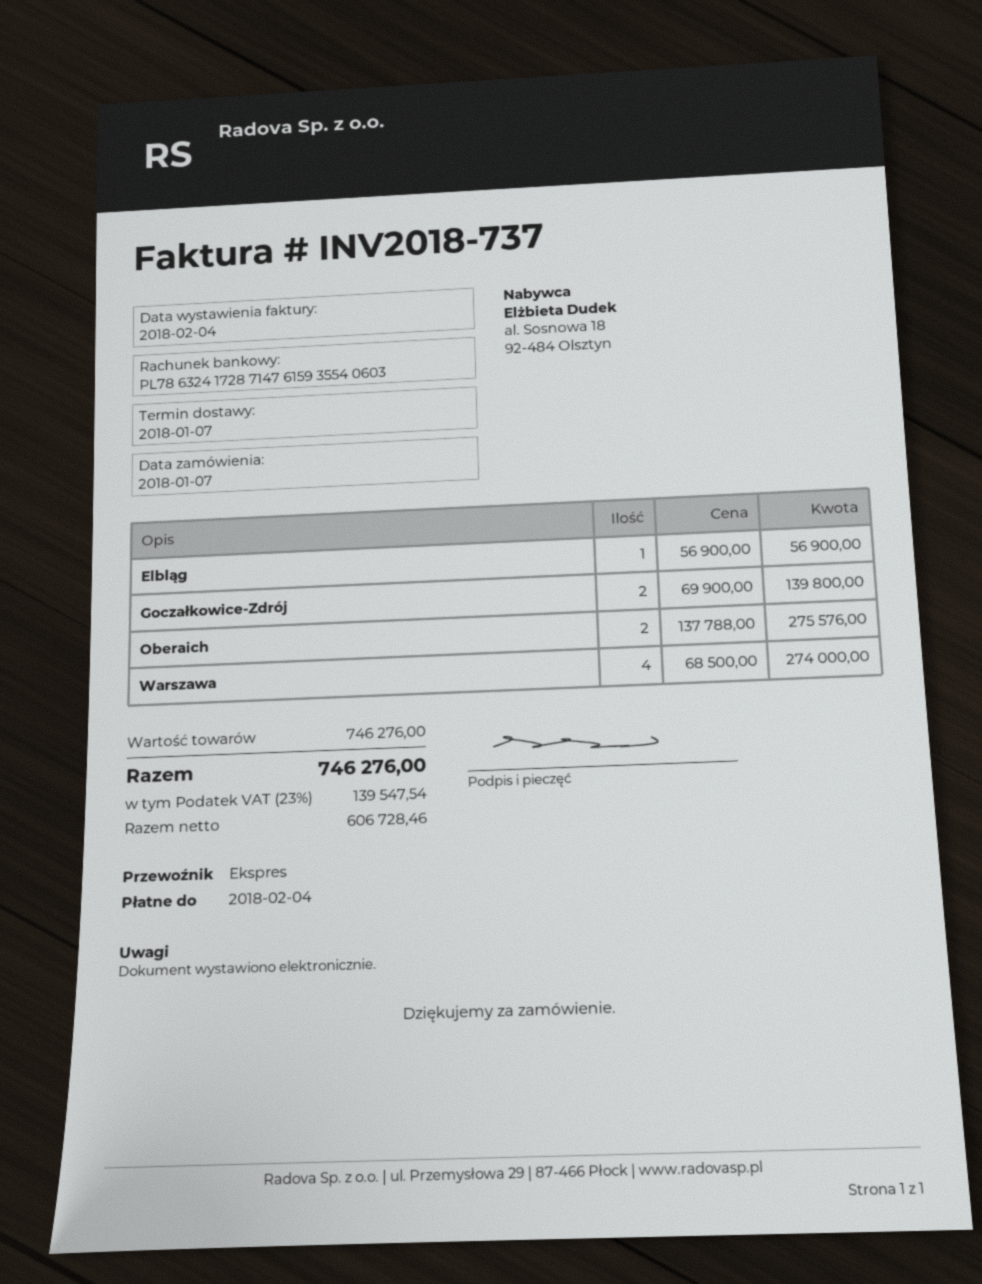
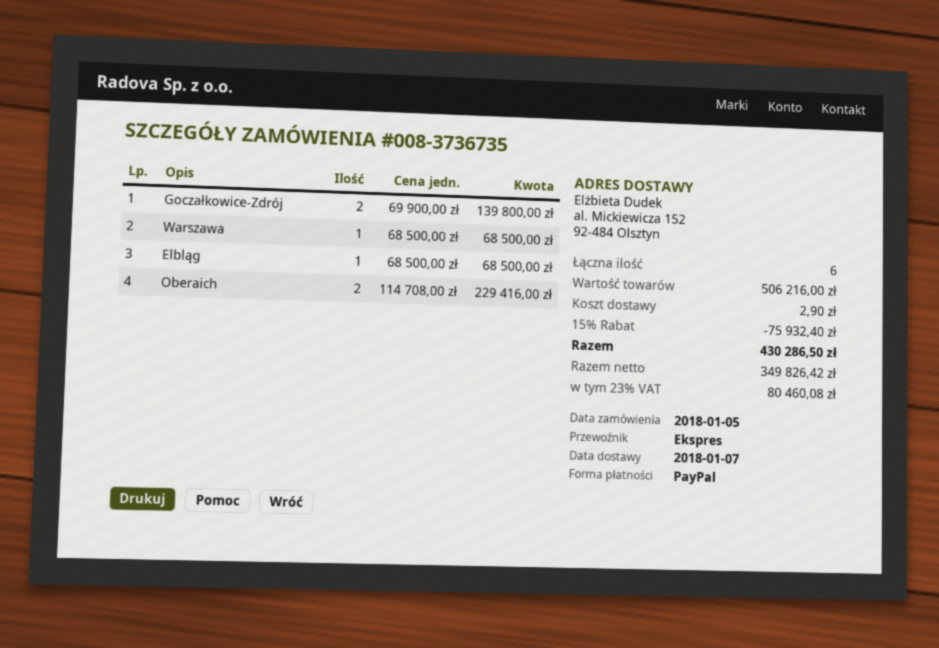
order date: 2018-01-07 -> 2018-01-05
Elbląg: 1 x 56900.00 = 56900.00 -> 1 x 68500.00 = 68500.00
Oberaich: 2 x 137788.00 = 275576.00 -> 2 x 114708.00 = 229416.00
Warszawa: 4 x 68500.00 = 274000.00 -> 1 x 68500.00 = 68500.00
subtotal: 746276.00 -> 506216.00
discount: none -> 15% = 75932.40
shipping: none -> 2.90
net: 606728.46 -> 349826.42
tax: 23% = 139547.54 -> 23% = 80460.08
total: 746276.00 -> 430286.50

